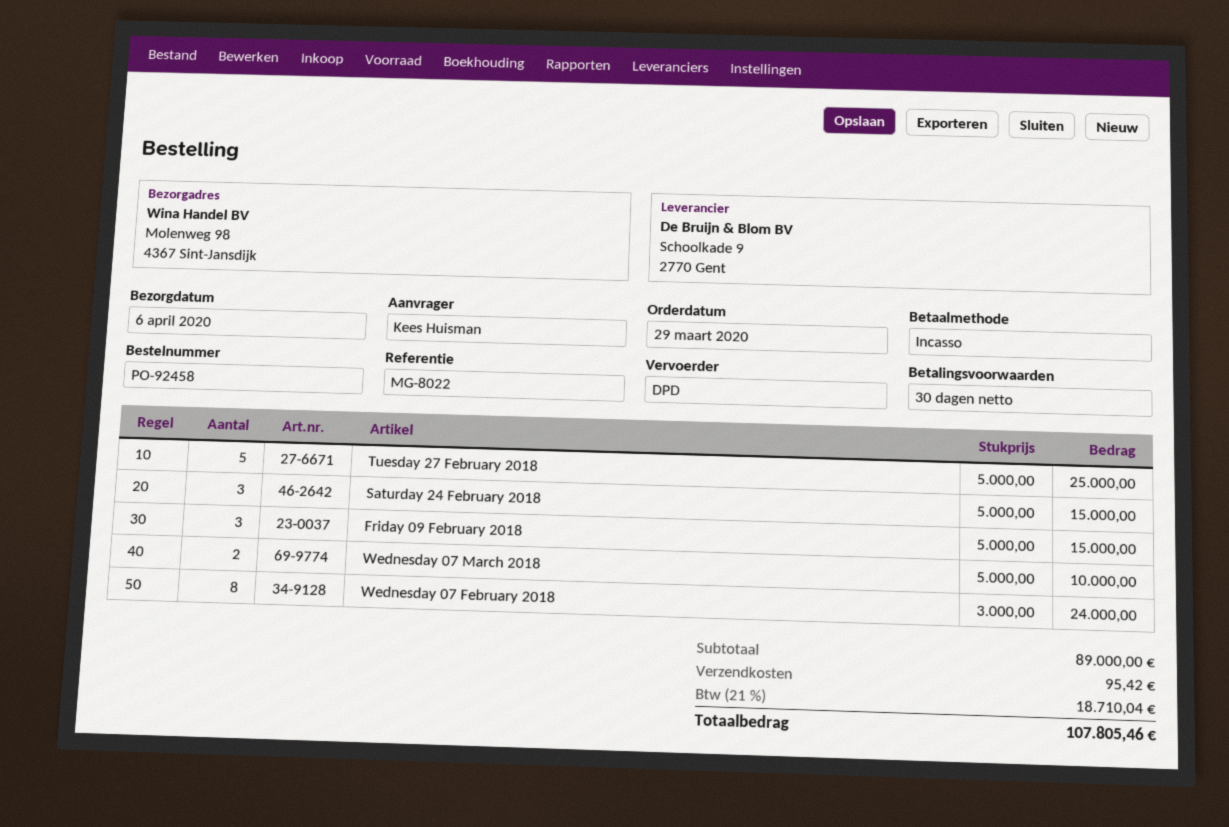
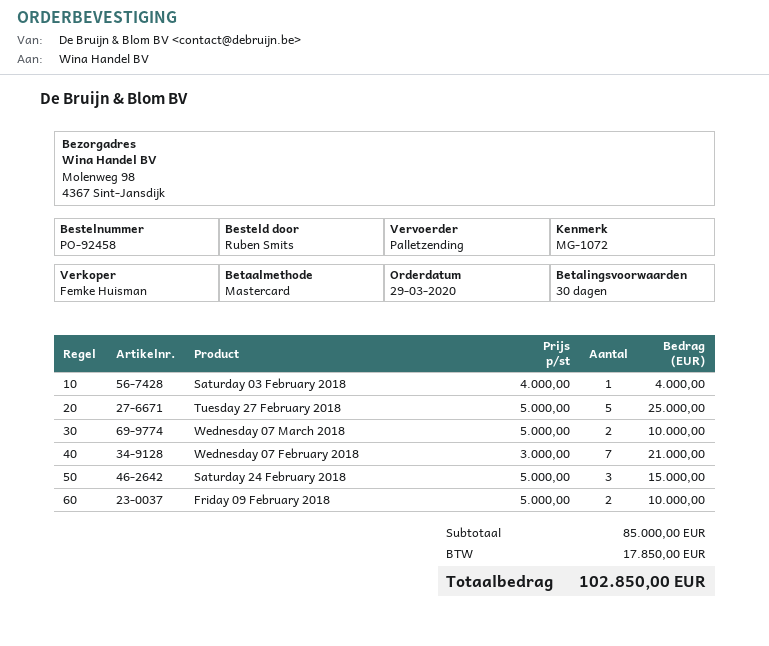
reference: MG-8022 -> MG-1072
ordered by: Kees Huisman -> Ruben Smits
payment method: direct debit -> Mastercard
shipping method: DPD -> pallet freight
Friday 09 February 2018: 3 x 5000.00 = 15000.00 -> 2 x 5000.00 = 10000.00
Wednesday 07 February 2018: 8 x 3000.00 = 24000.00 -> 7 x 3000.00 = 21000.00
Saturday 03 February 2018: none -> 1 x 4000.00 = 4000.00
subtotal: 89000.00 -> 85000.00
shipping: 95.42 -> none
tax: 18710.04 -> 17850.00
total: 107805.46 -> 102850.00

